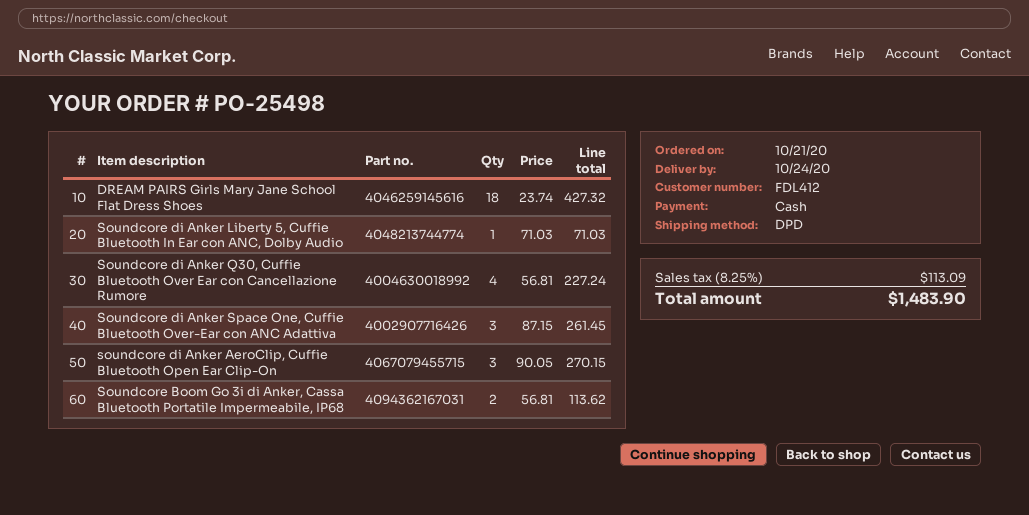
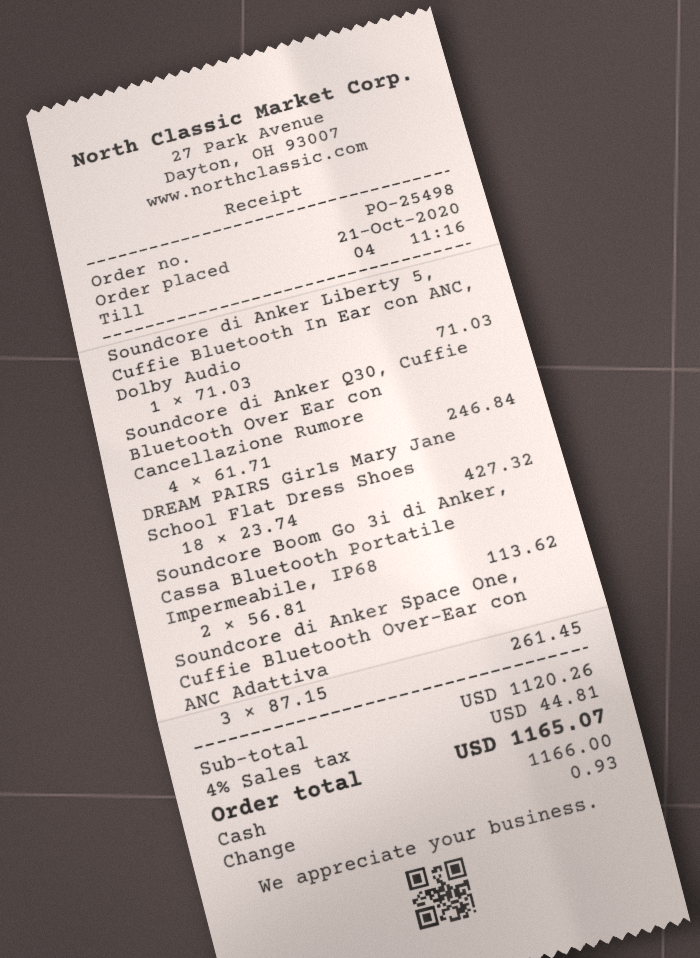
Soundcore di Anker Q30, Cuffie Bluetooth Over Ear con Cancellazione Rumore: 4 x 56.81 = 227.24 -> 4 x 61.71 = 246.84
soundcore di Anker AeroClip, Cuffie Bluetooth Open Ear Clip-On: 3 x 90.05 = 270.15 -> none
tax: 8.25% = 113.09 -> 4% = 44.81
total: 1483.90 -> 1165.07

